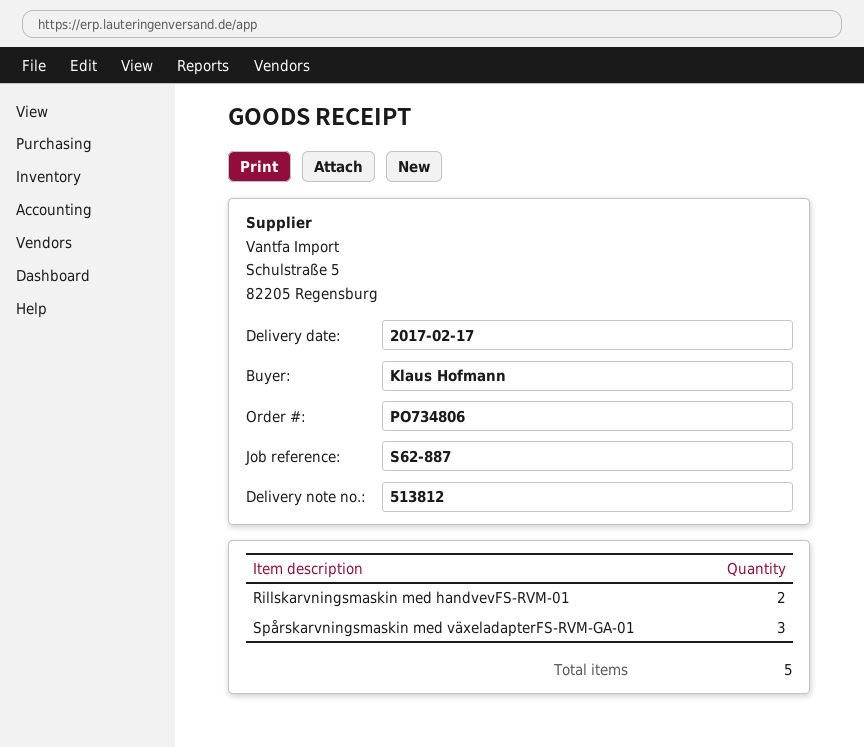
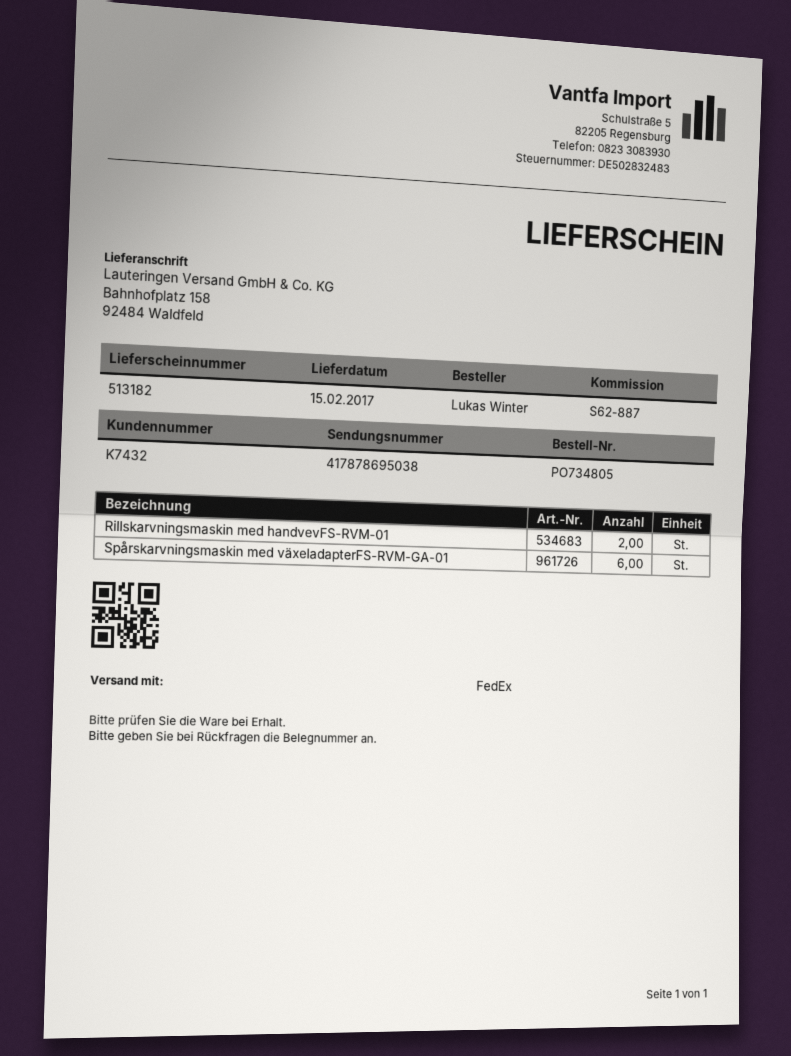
order number: PO734806 -> PO734805
delivery note number: 513812 -> 513182
delivery date: 2017-02-17 -> 2017-02-15
ordered by: Klaus Hofmann -> Lukas Winter
Spårskarvningsmaskin med växeladapterFS-RVM-GA-01: 3 -> 6

